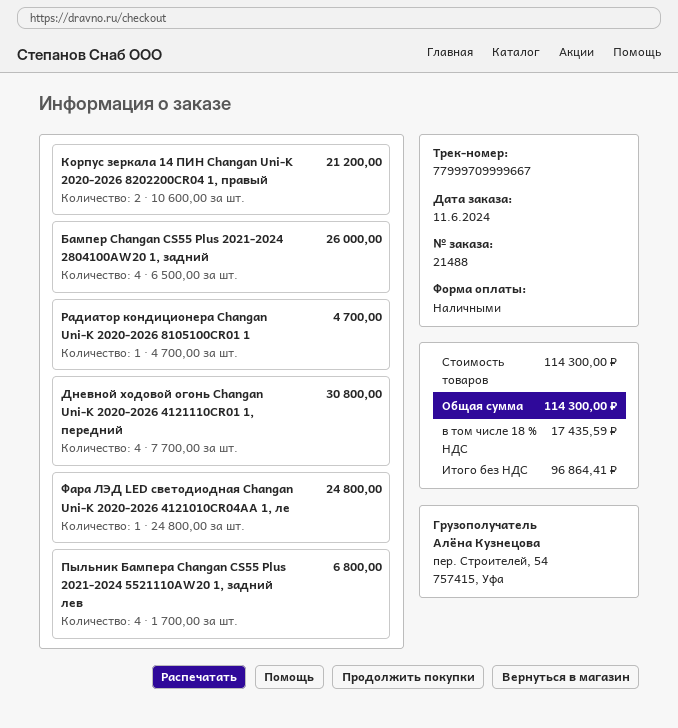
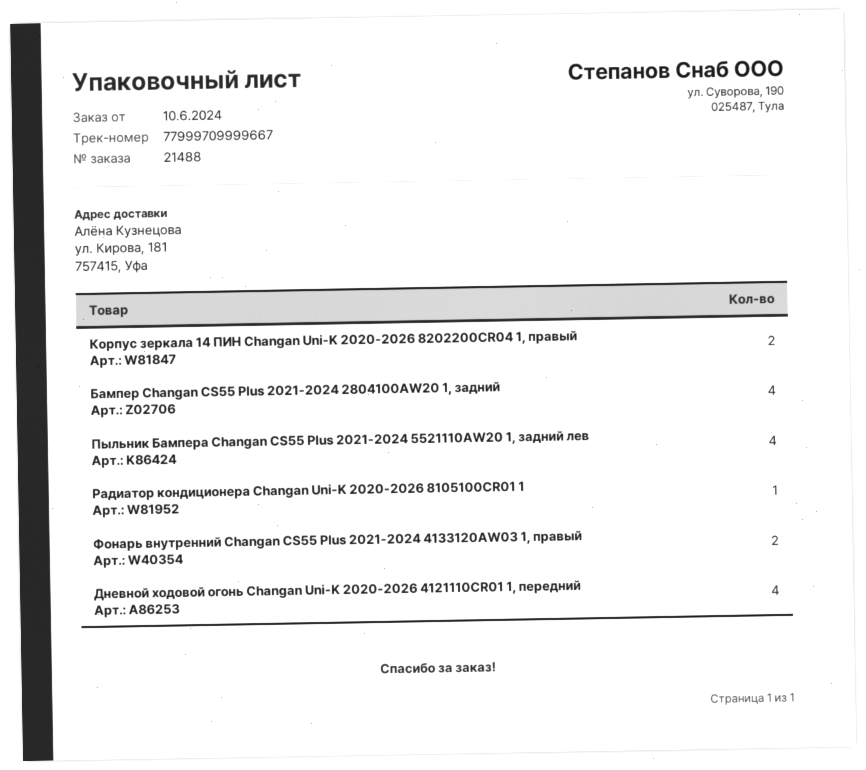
order date: 2024-06-11 -> 2024-06-10
ship to: пер. Строителей, 54, 757415, Уфа -> ул. Кирова, 181, 757415, Уфа
Фара ЛЭД LED светодиодная Changan Uni-K 2020-2026 4121010CR04AA 1, ле: 1 -> none
Фонарь внутренний Changan CS55 Plus 2021-2024 4133120AW03 1, правый: none -> 2

